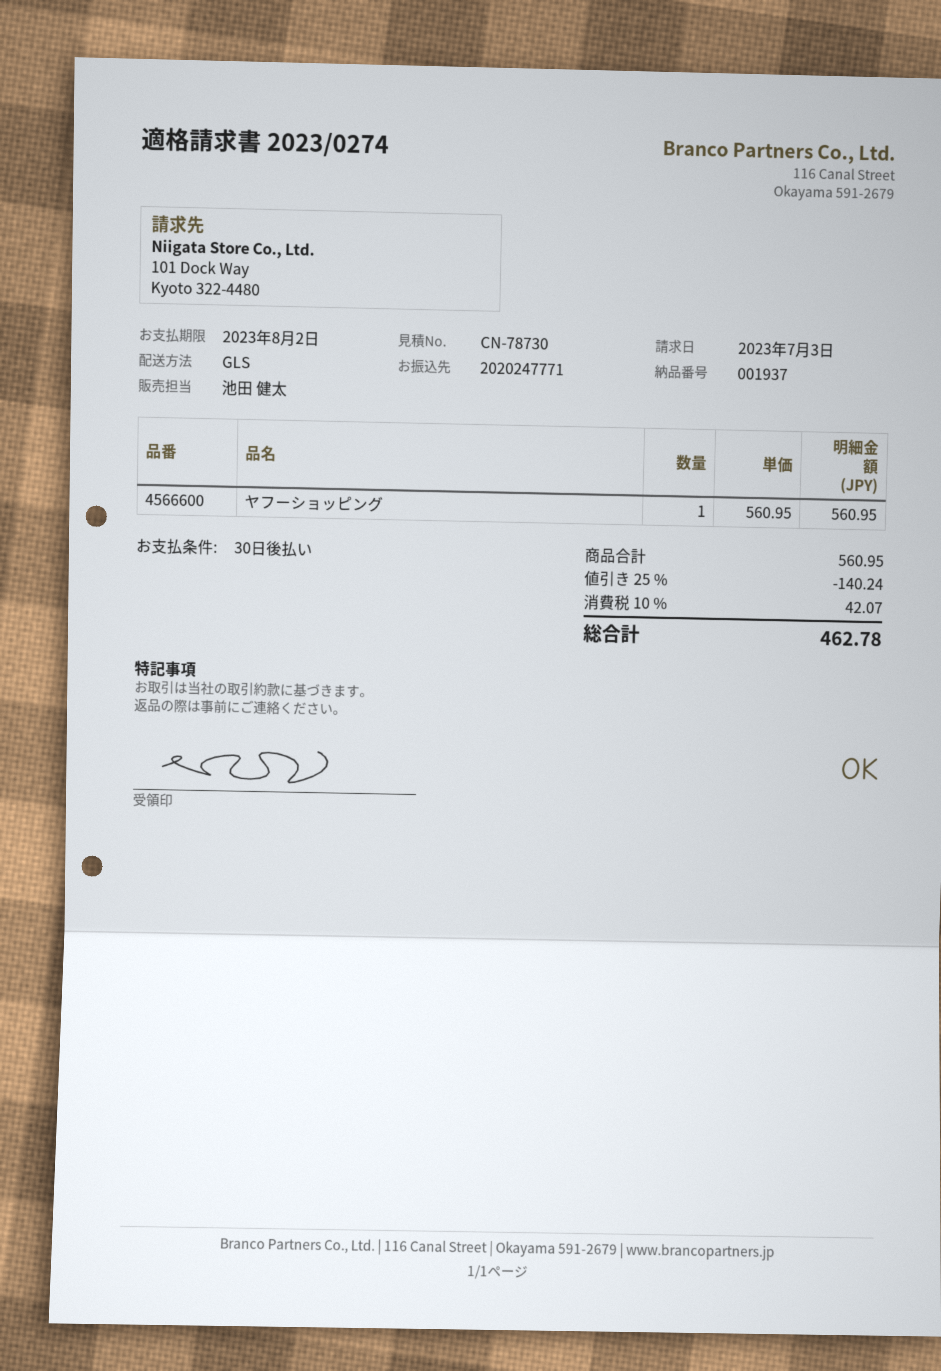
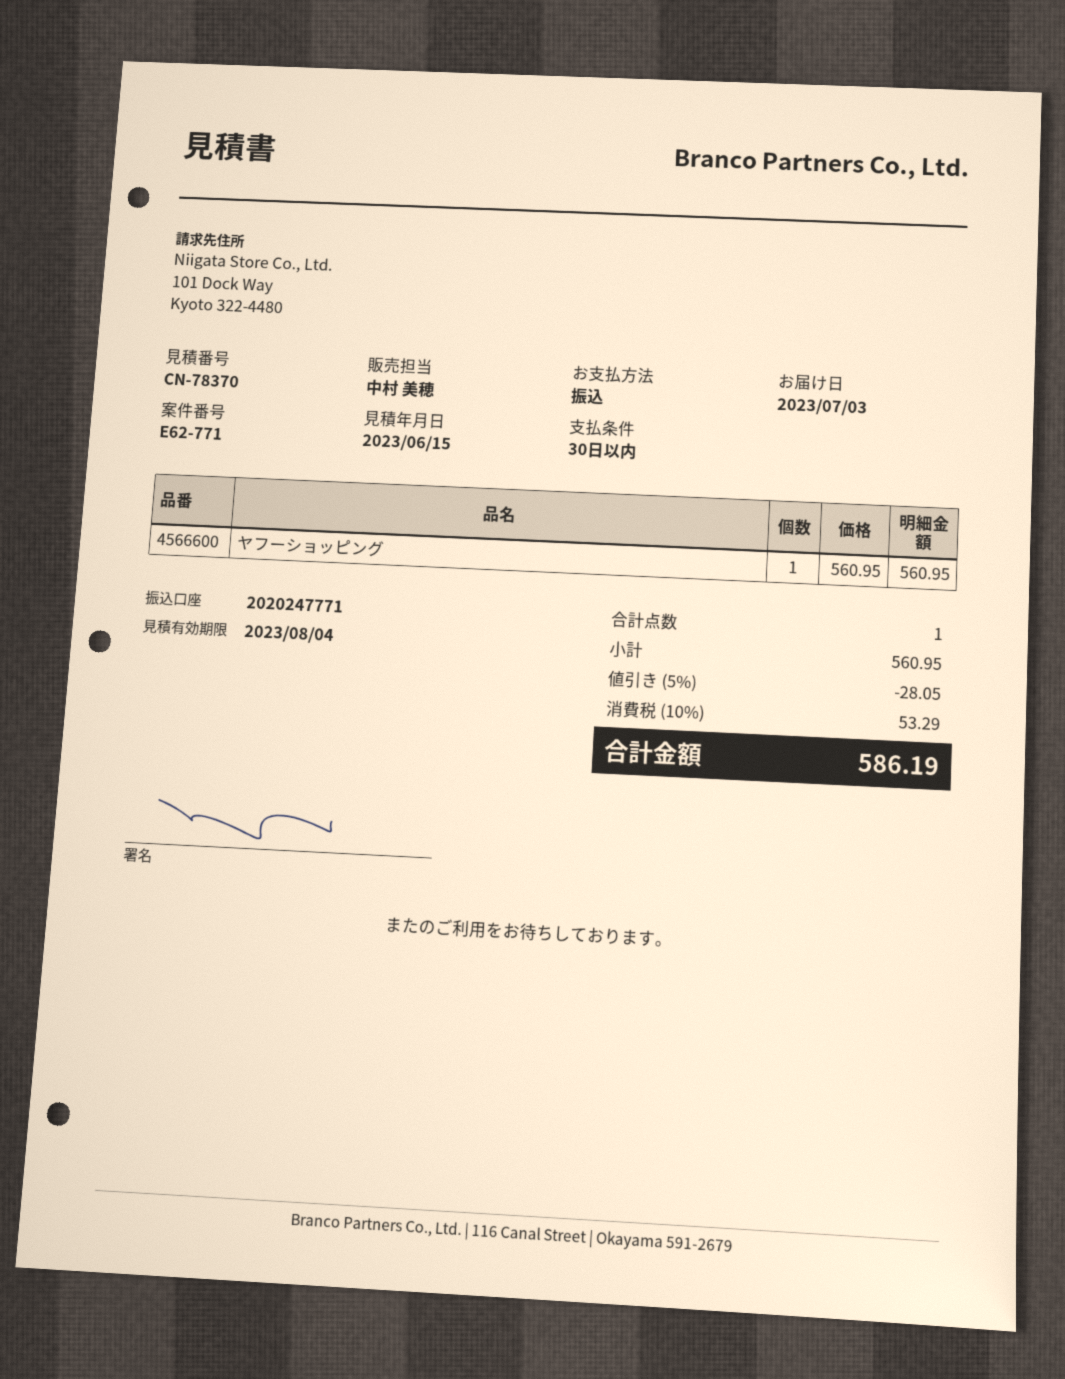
quote number: CN-78730 -> CN-78370
sales rep: 池田 健太 -> 中村 美穂
discount: 25% = 140.24 -> 5% = 28.05
tax: 10% = 42.07 -> 10% = 53.29
total: 462.78 -> 586.19

